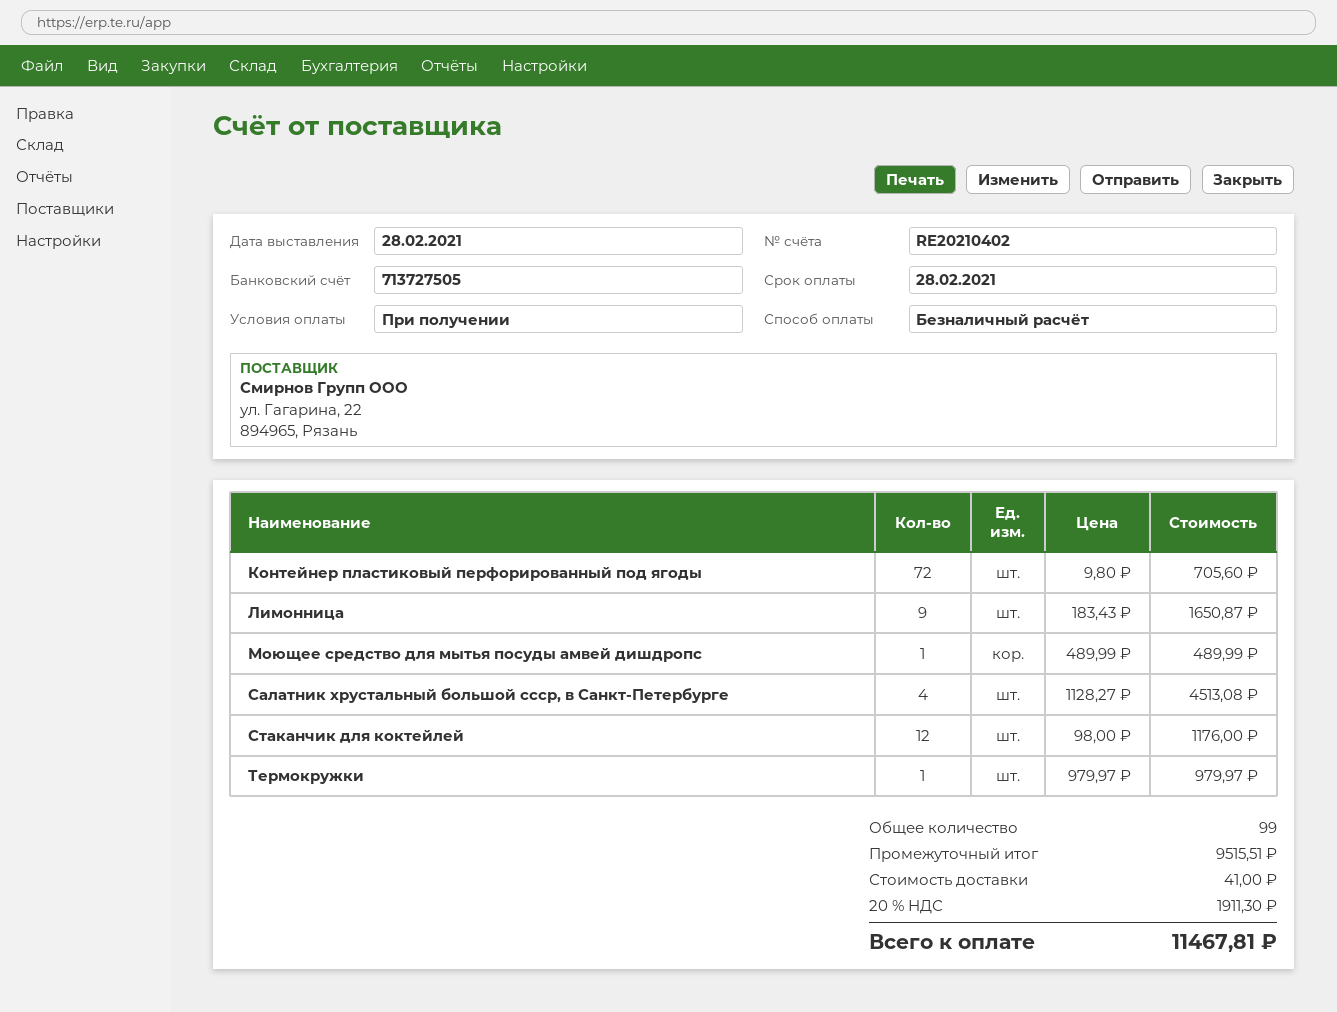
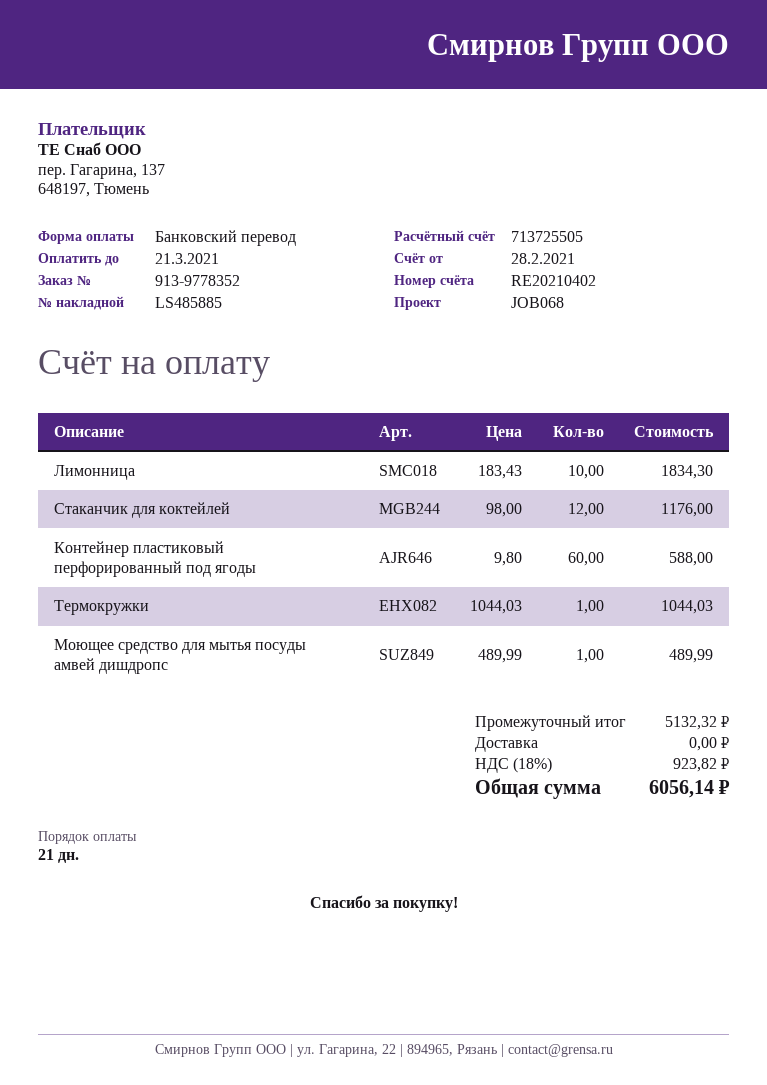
payment terms: on receipt -> 21 days
due date: 2021-02-28 -> 2021-03-21
bank account: 713727505 -> 713725505
Контейнер пластиковый перфорированный под ягоды: 72 x 9.80 = 705.60 -> 60 x 9.80 = 588.00
Лимонница: 9 x 183.43 = 1650.87 -> 10 x 183.43 = 1834.30
Салатник хрустальный большой ссср, в Санкт-Петербурге: 4 x 1128.27 = 4513.08 -> none
Термокружки: 1 x 979.97 = 979.97 -> 1 x 1044.03 = 1044.03
subtotal: 9515.51 -> 5132.32
shipping: 41.00 -> 0.00
tax: 20% = 1911.30 -> 18% = 923.82
total: 11467.81 -> 6056.14

